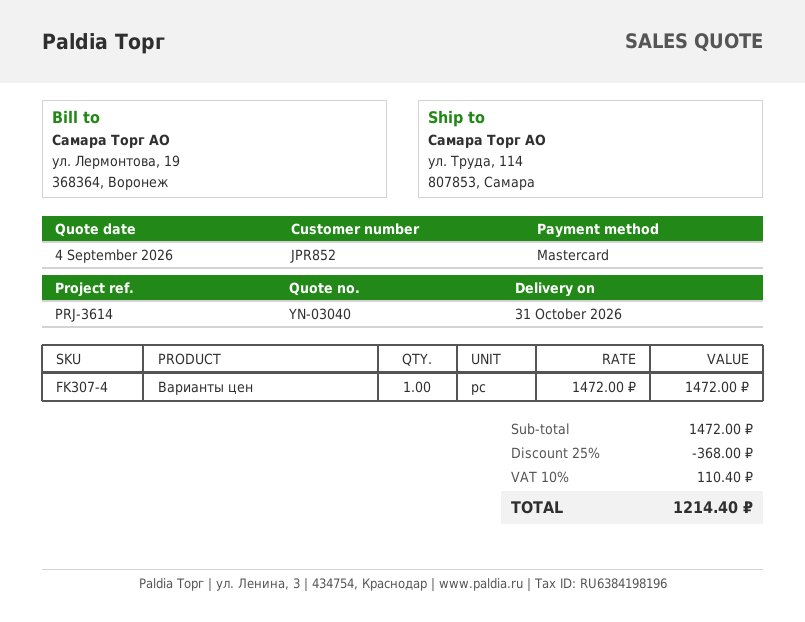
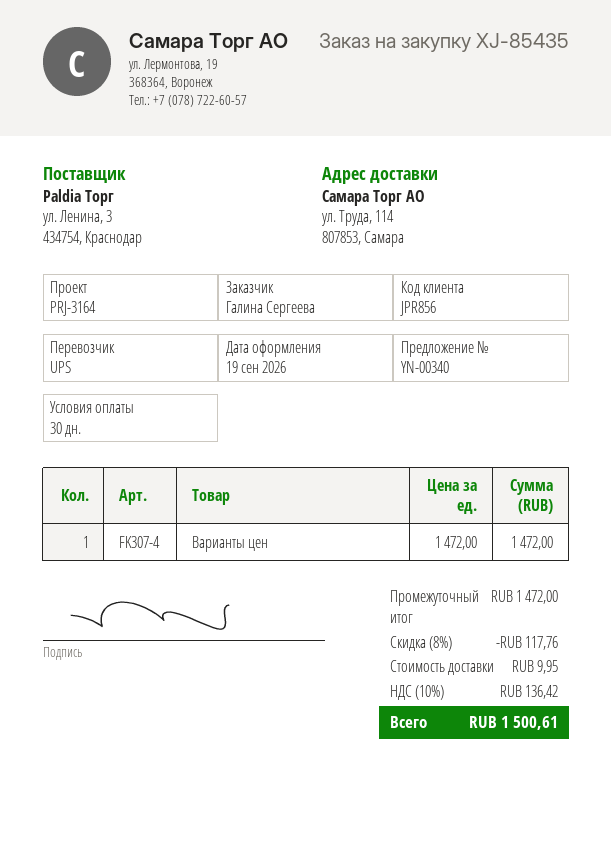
quote number: YN-03040 -> YN-00340
customer number: JPR852 -> JPR856
reference: PRJ-3614 -> PRJ-3164
discount: 25% = 368.00 -> 8% = 117.76
shipping: none -> 9.95
tax: 10% = 110.40 -> 10% = 136.42
total: 1214.40 -> 1500.61

